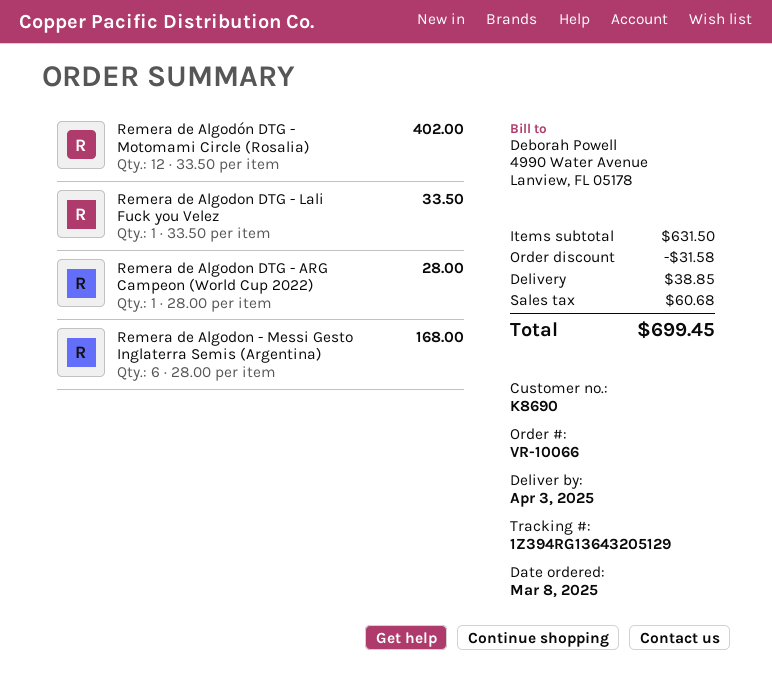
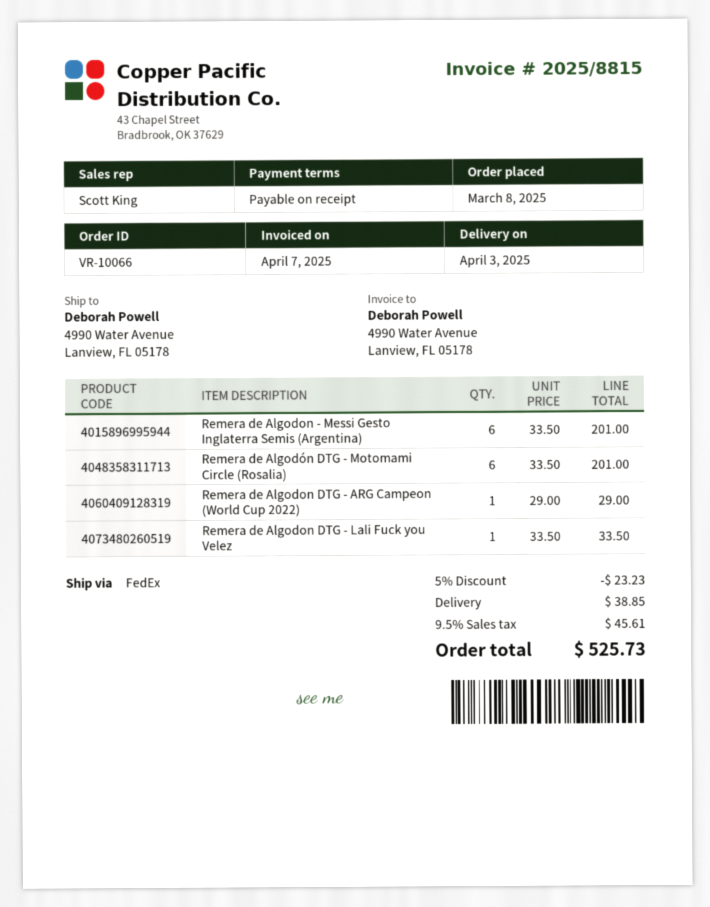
Remera de Algodón DTG - Motomami Circle (Rosalia): 12 x 33.50 = 402.00 -> 6 x 33.50 = 201.00
Remera de Algodon DTG - ARG Campeon (World Cup 2022): 1 x 28.00 = 28.00 -> 1 x 29.00 = 29.00
Remera de Algodon - Messi Gesto Inglaterra Semis (Argentina): 6 x 28.00 = 168.00 -> 6 x 33.50 = 201.00
discount: 31.58 -> 23.23
tax: 60.68 -> 45.61
total: 699.45 -> 525.73

